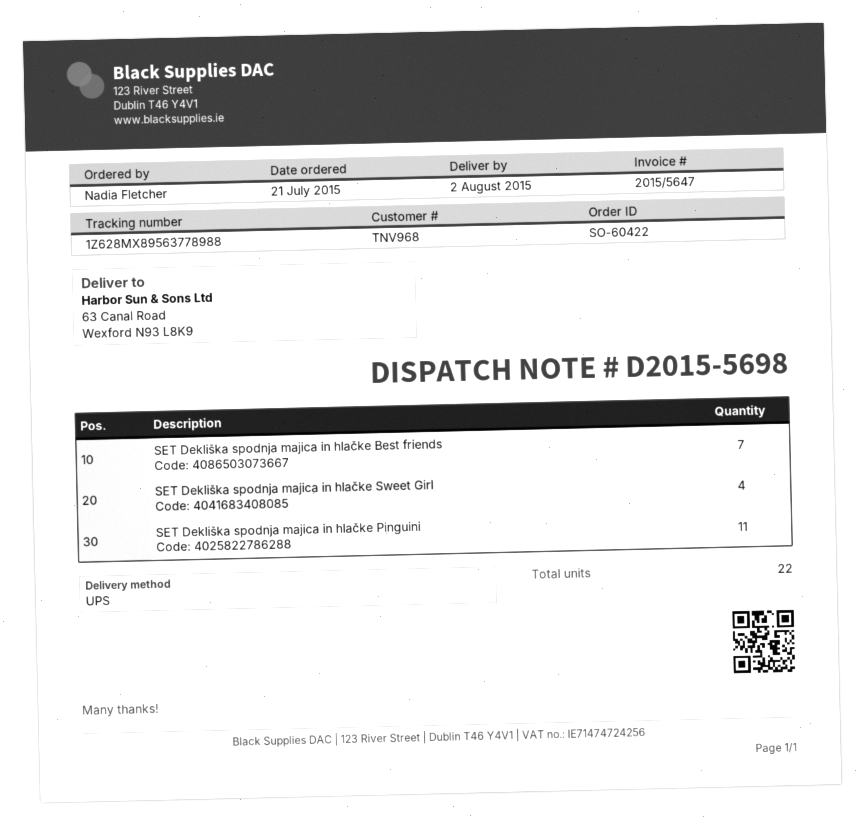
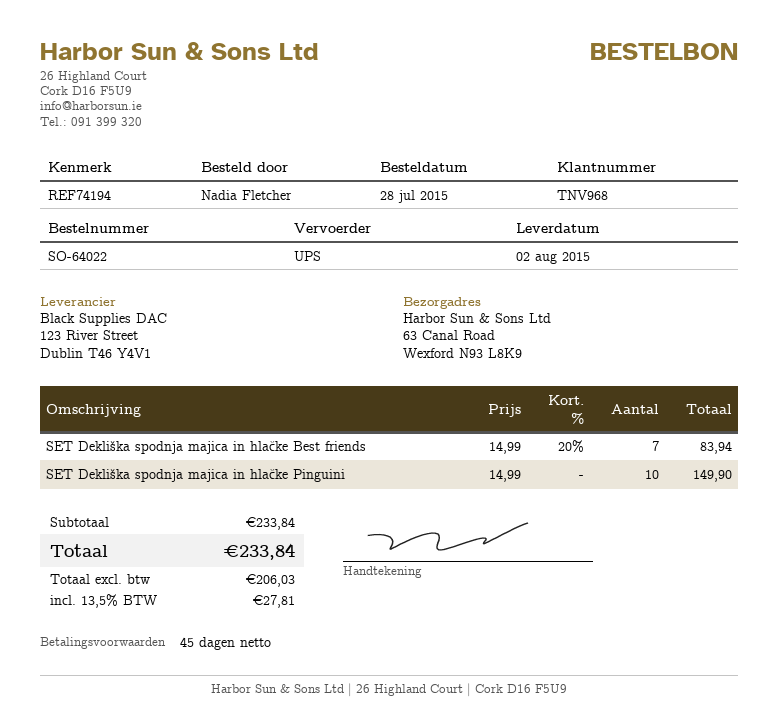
order number: SO-60422 -> SO-64022
order date: 2015-07-21 -> 2015-07-28
SET Dekliška spodnja majica in hlačke Sweet Girl: 4 -> none
SET Dekliška spodnja majica in hlačke Pinguini: 11 -> 10

